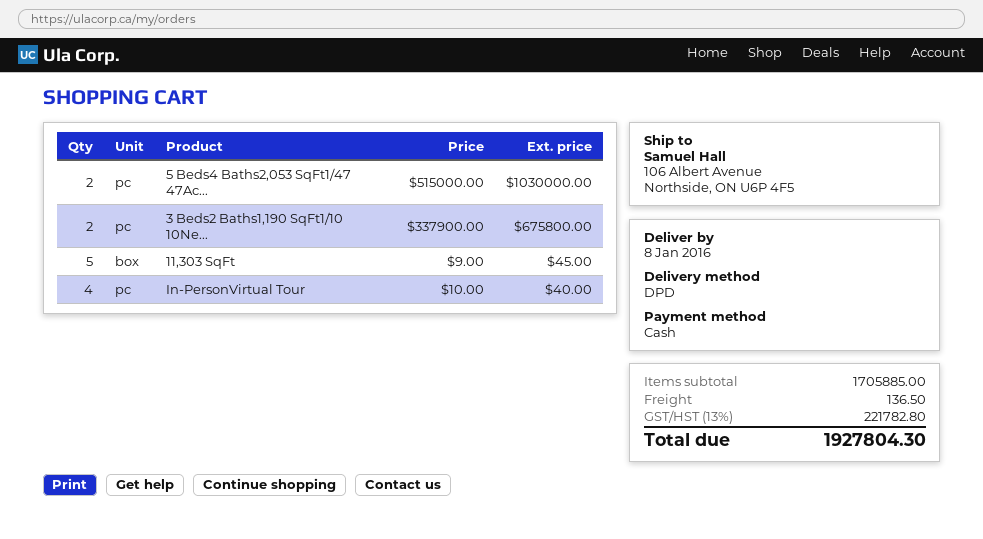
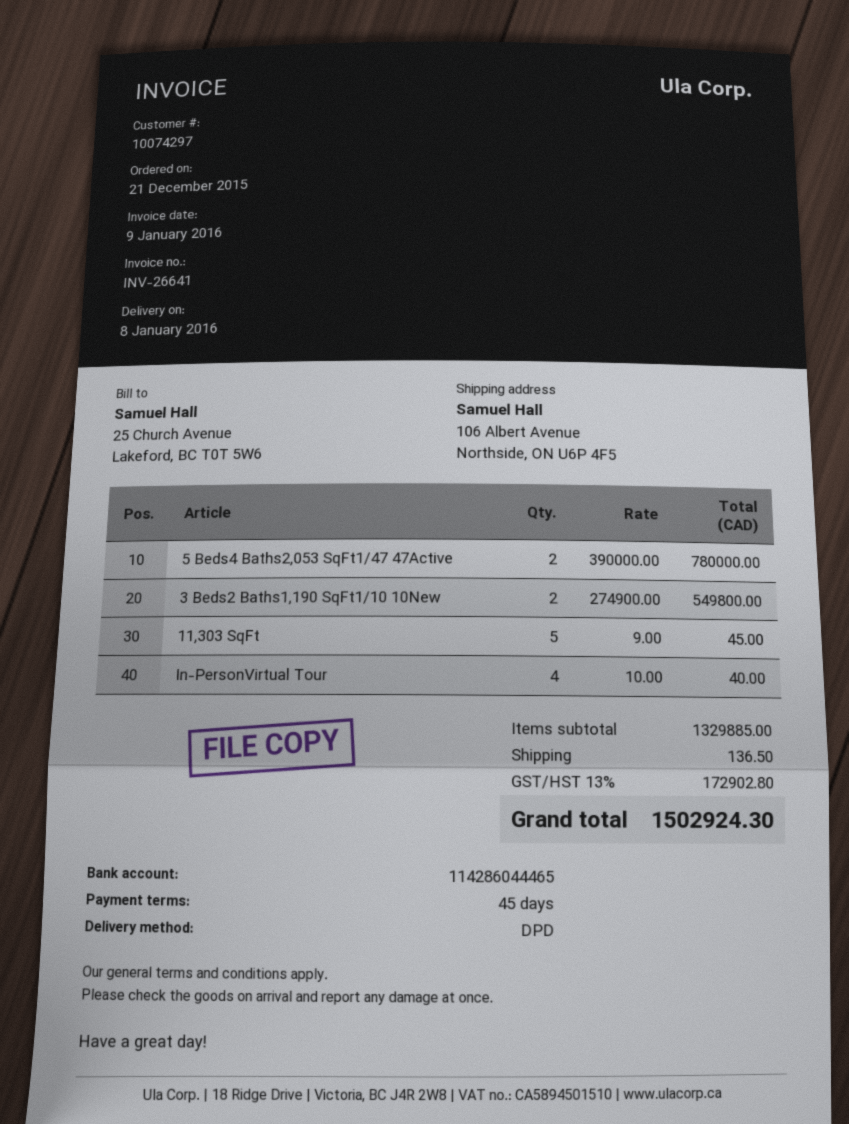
5 Beds4 Baths2,053 SqFt1/47 47Ac...: 2 x 515000.00 = 1030000.00 -> 2 x 390000.00 = 780000.00
3 Beds2 Baths1,190 SqFt1/10 10Ne...: 2 x 337900.00 = 675800.00 -> 2 x 274900.00 = 549800.00
subtotal: 1705885.00 -> 1329885.00
tax: 13% = 221782.80 -> 13% = 172902.80
total: 1927804.30 -> 1502924.30

